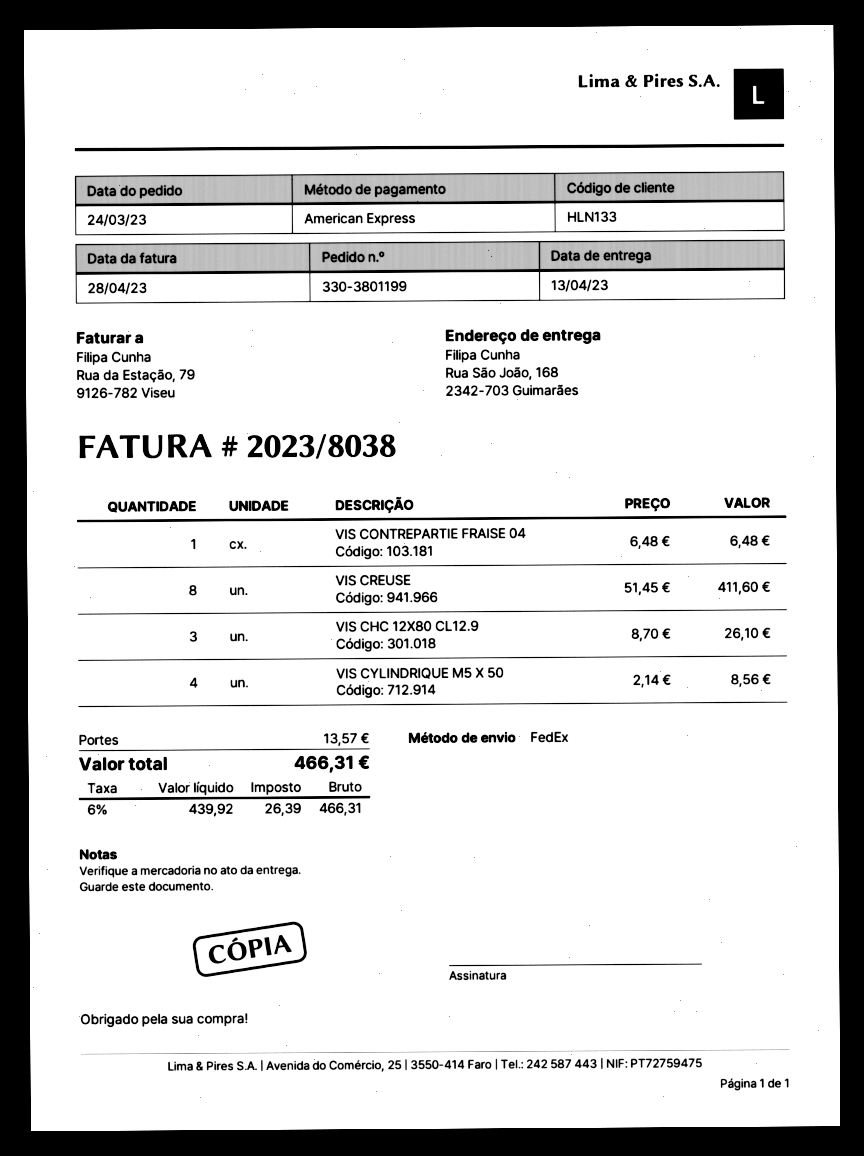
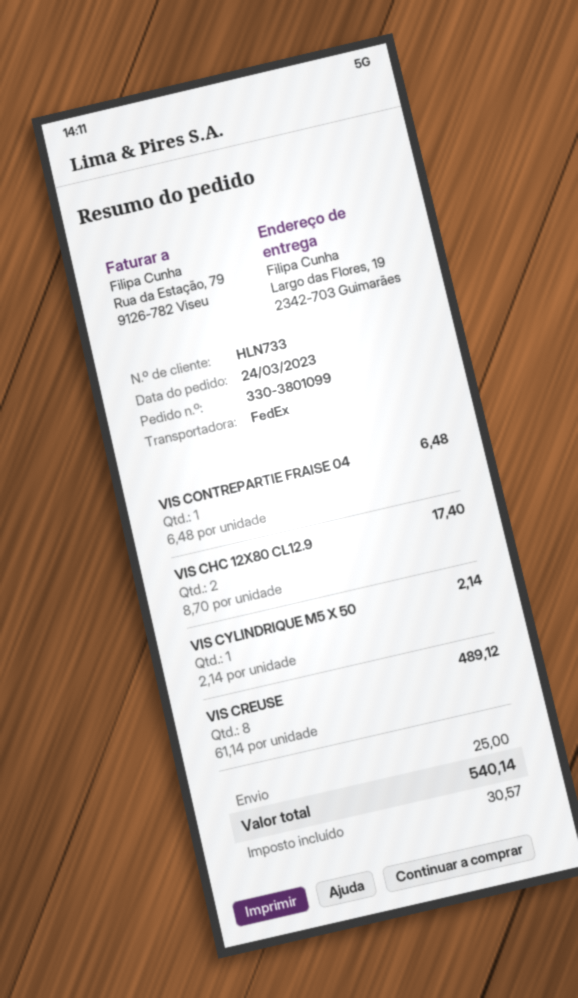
order number: 330-3801199 -> 330-3801099
customer number: HLN133 -> HLN733
ship to: Rua São João, 168, 2342-703 Guimarães -> Largo das Flores, 19, 2342-703 Guimarães
VIS CREUSE: 8 x 51.45 = 411.60 -> 8 x 61.14 = 489.12
VIS CHC 12X80 CL12.9: 3 x 8.70 = 26.10 -> 2 x 8.70 = 17.40
VIS CYLINDRIQUE M5 X 50: 4 x 2.14 = 8.56 -> 1 x 2.14 = 2.14
shipping: 13.57 -> 25.00
tax: 26.39 -> 30.57
total: 466.31 -> 540.14

